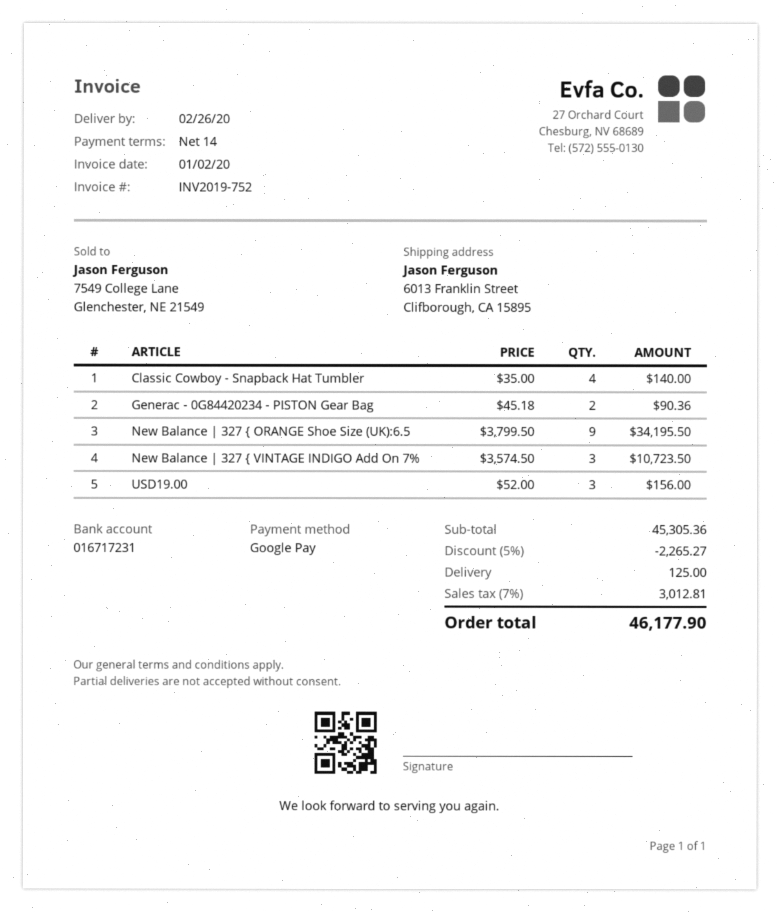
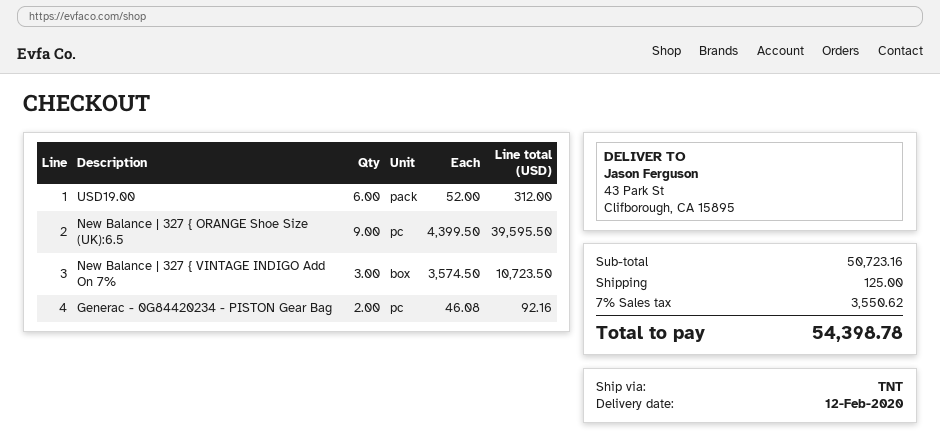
delivery date: 2020-02-26 -> 2020-02-12
ship to: 6013 Franklin Street, Clifborough, CA 15895 -> 43 Park St, Clifborough, CA 15895
Classic Cowboy - Snapback Hat Tumbler: 4 x 35.00 = 140.00 -> none
Generac - 0G84420234 - PISTON Gear Bag: 2 x 45.18 = 90.36 -> 2 x 46.08 = 92.16
New Balance | 327 { ORANGE Shoe Size (UK):6.5: 9 x 3799.50 = 34195.50 -> 9 x 4399.50 = 39595.50
USD19.00: 3 x 52.00 = 156.00 -> 6 x 52.00 = 312.00
subtotal: 45305.36 -> 50723.16
discount: 5% = 2265.27 -> none
tax: 7% = 3012.81 -> 7% = 3550.62
total: 46177.90 -> 54398.78

